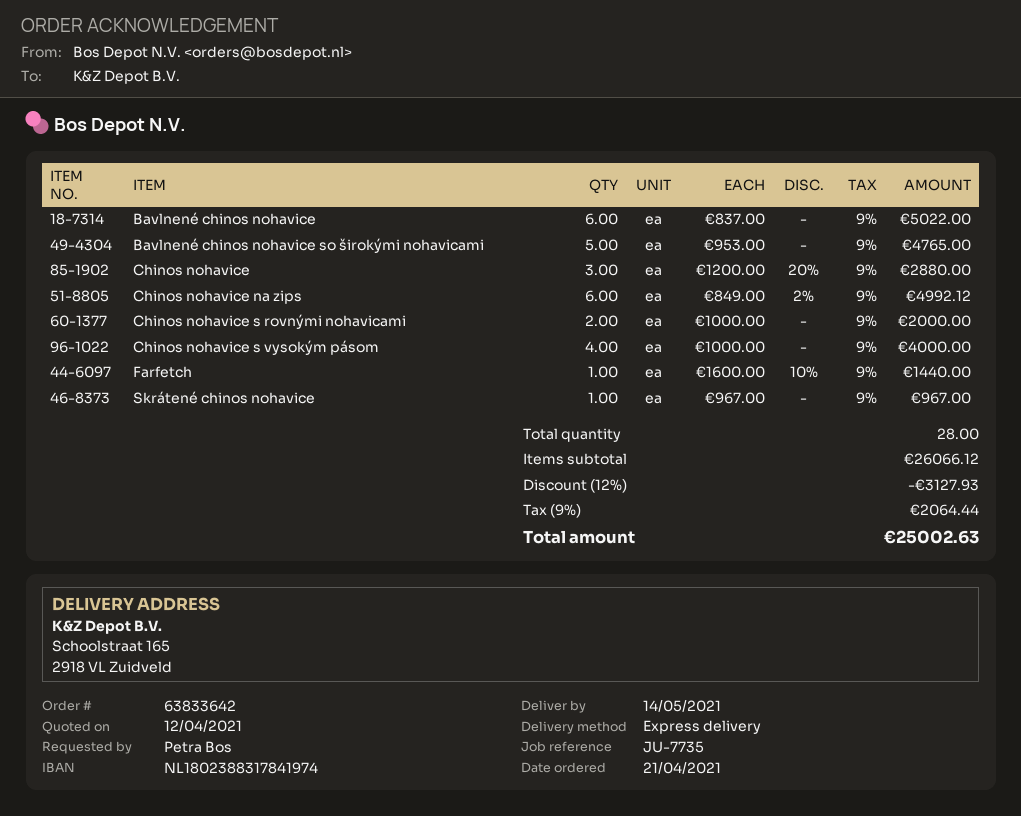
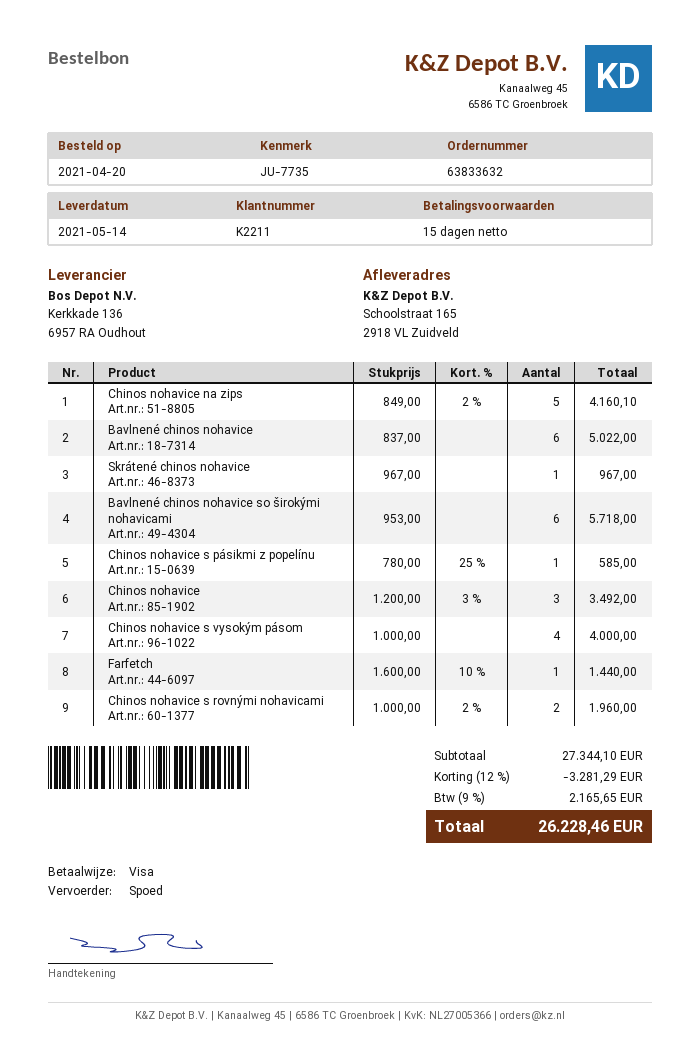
order number: 63833642 -> 63833632
order date: 2021-04-21 -> 2021-04-20
Bavlnené chinos nohavice so širokými nohavicami: 5 x 953.00 = 4765.00 -> 6 x 953.00 = 5718.00
Chinos nohavice: 3 x 1200.00 - 20% = 2880.00 -> 3 x 1200.00 - 3% = 3492.00
Chinos nohavice na zips: 6 x 849.00 - 2% = 4992.12 -> 5 x 849.00 - 2% = 4160.10
Chinos nohavice s rovnými nohavicami: 2 x 1000.00 = 2000.00 -> 2 x 1000.00 - 2% = 1960.00
Chinos nohavice s pásikmi z popelínu: none -> 1 x 780.00 - 25% = 585.00
subtotal: 26066.12 -> 27344.10
discount: 12% = 3127.93 -> 12% = 3281.29
tax: 9% = 2064.44 -> 9% = 2165.65
total: 25002.63 -> 26228.46

